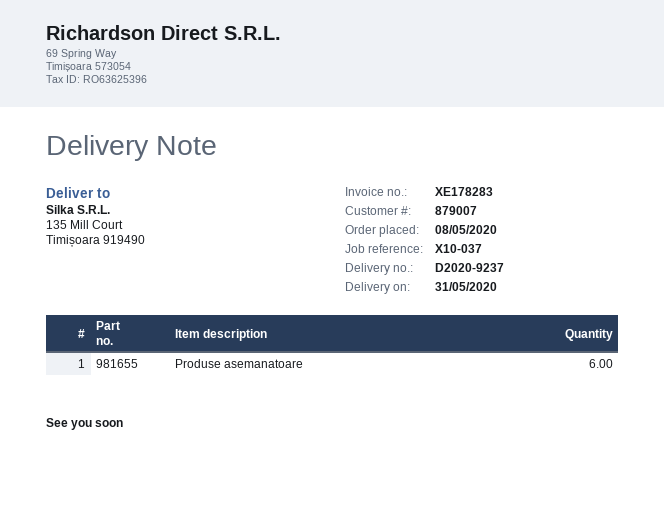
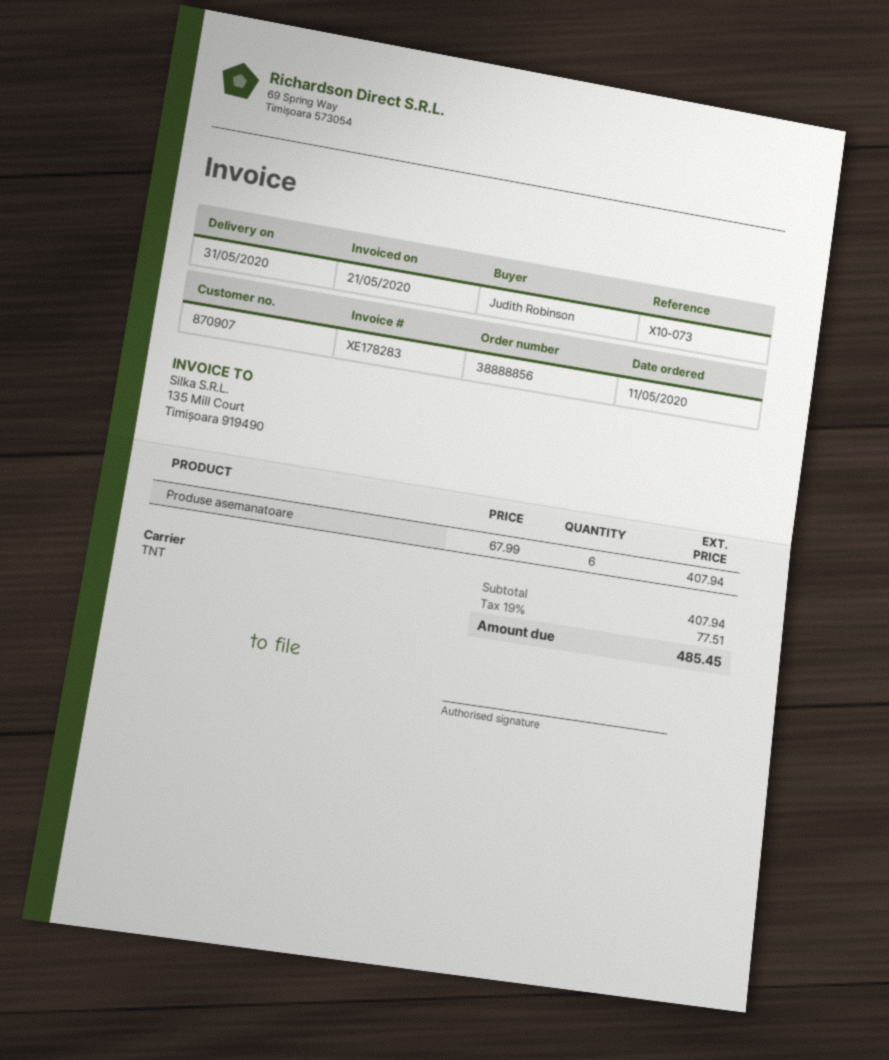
order date: 2020-05-08 -> 2020-05-11
customer number: 879007 -> 870907
reference: X10-037 -> X10-073

